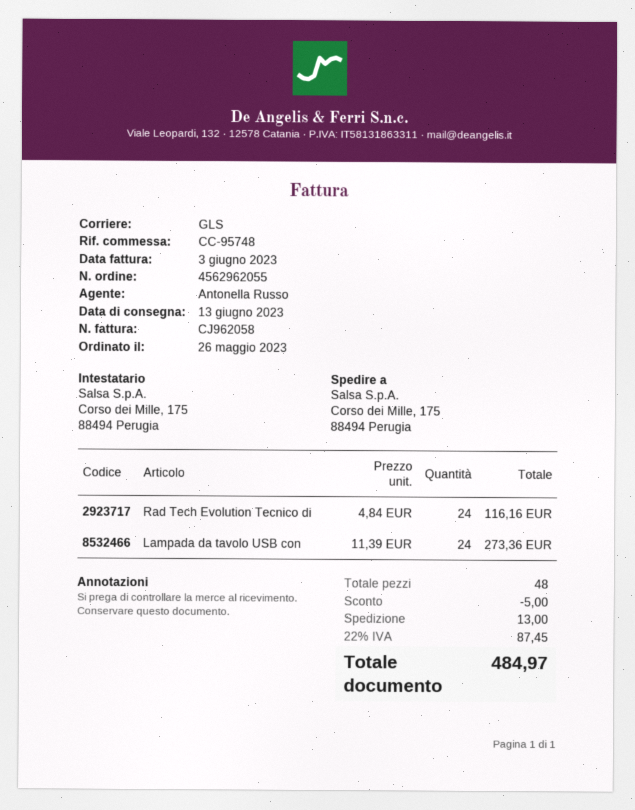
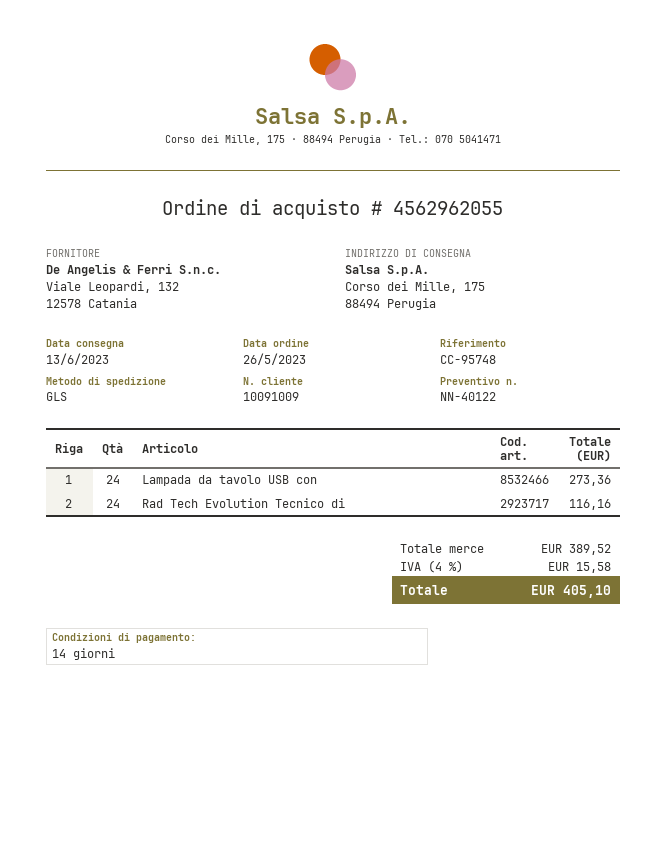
discount: 5.00 -> none
shipping: 13.00 -> none
tax: 22% = 87.45 -> 4% = 15.58
total: 484.97 -> 405.10

